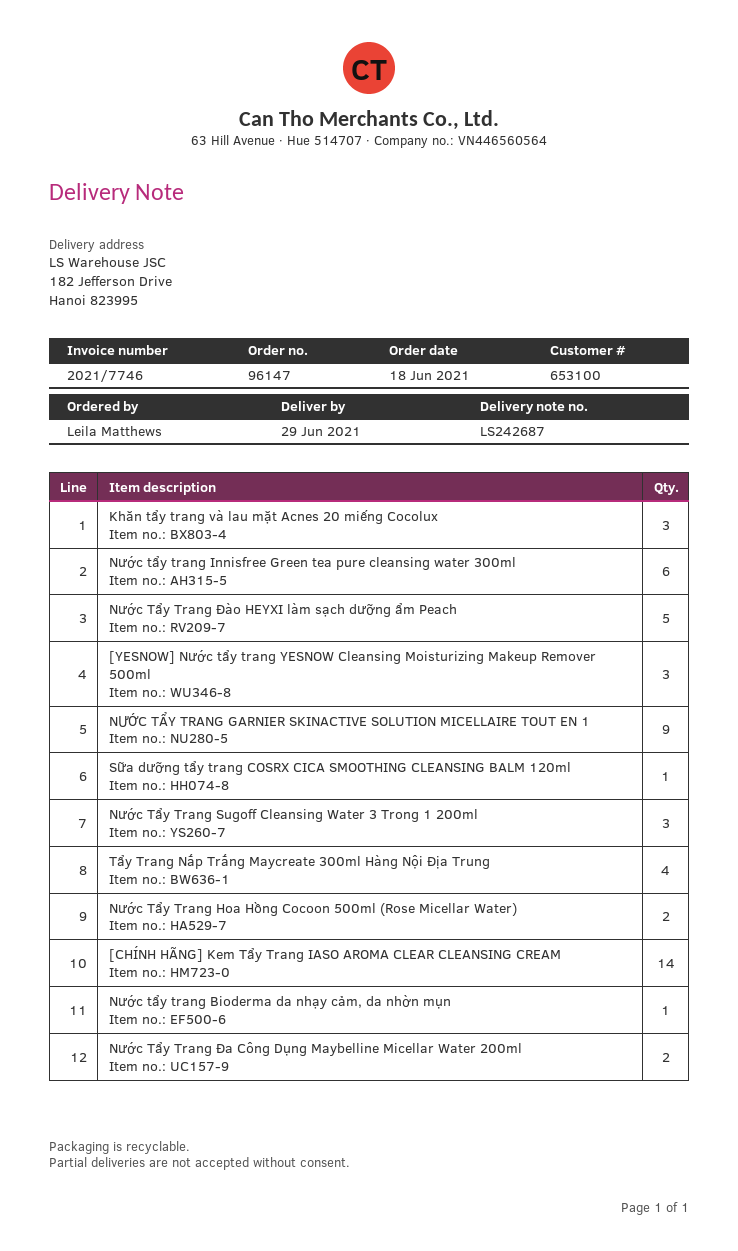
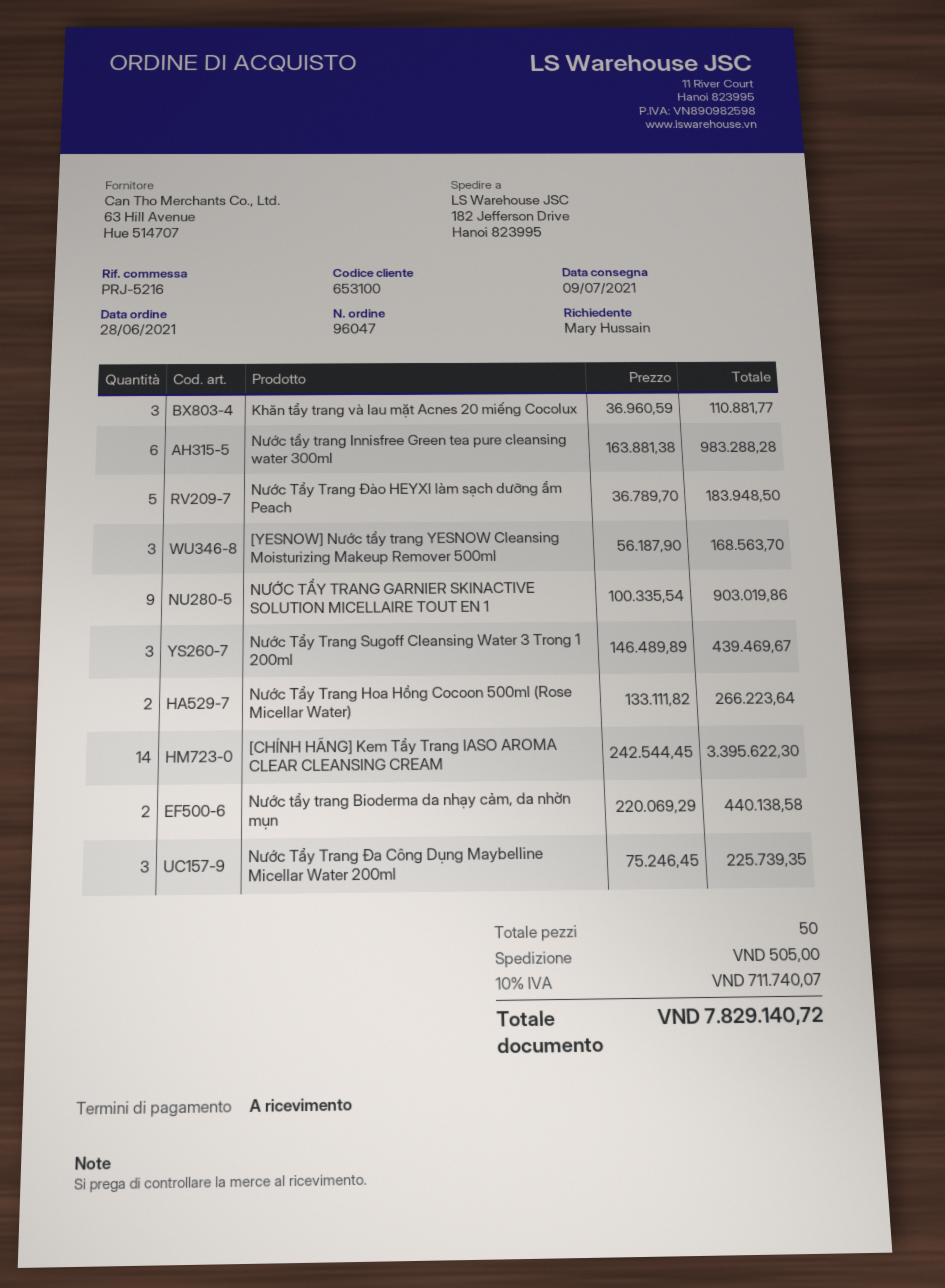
order number: 96147 -> 96047
order date: 2021-06-18 -> 2021-06-28
delivery date: 2021-06-29 -> 2021-07-09
ordered by: Leila Matthews -> Mary Hussain
Sữa dưỡng tẩy trang COSRX CICA SMOOTHING CLEANSING BALM 120ml: 1 -> none
Tẩy Trang Nắp Trắng Maycreate 300ml Hàng Nội Địa Trung: 4 -> none
Nước tẩy trang Bioderma da nhạy cảm, da nhờn mụn: 1 -> 2
Nước Tẩy Trang Đa Công Dụng Maybelline Micellar Water 200ml: 2 -> 3

